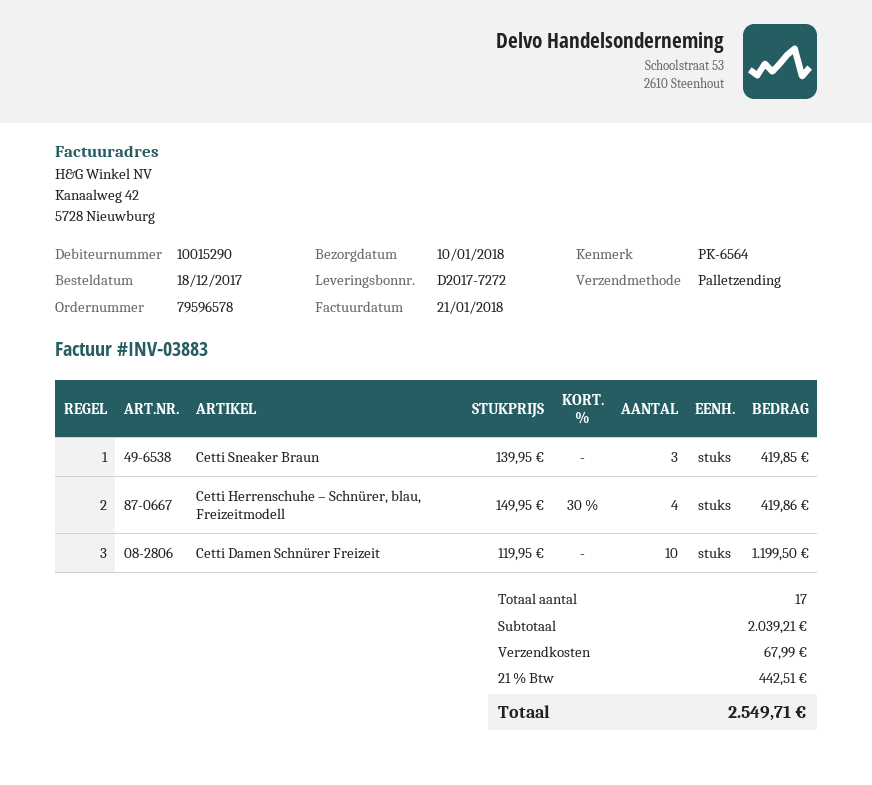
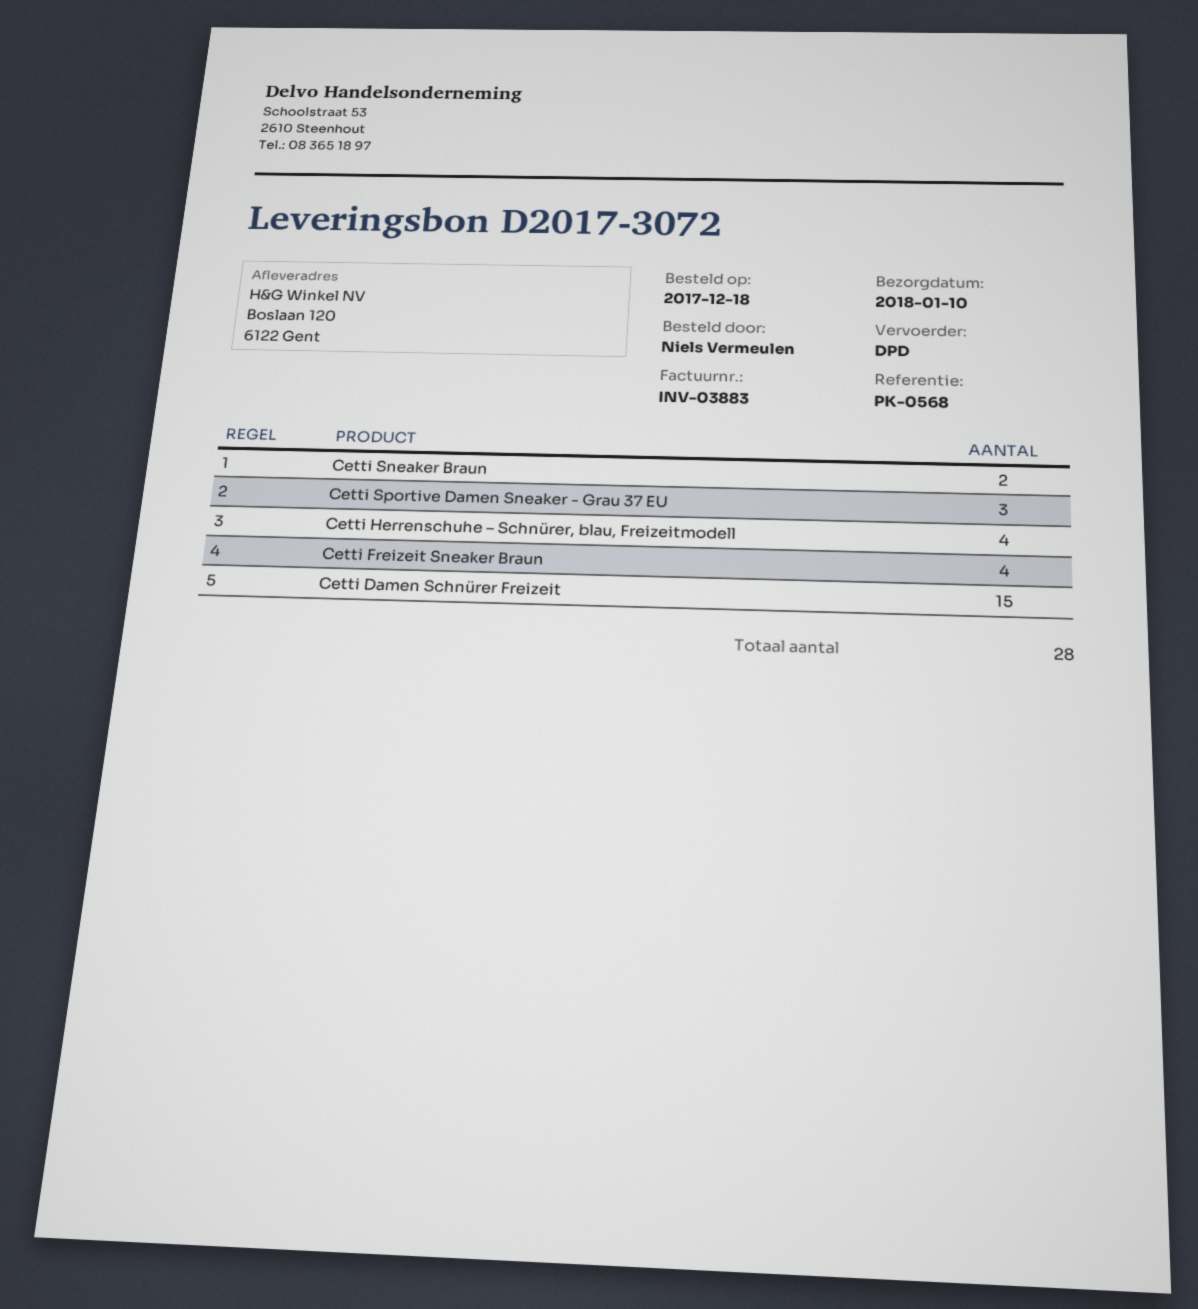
delivery note number: D2017-7272 -> D2017-3072
reference: PK-6564 -> PK-0568
shipping method: pallet freight -> DPD
Cetti Sneaker Braun: 3 -> 2
Cetti Damen Schnürer Freizeit: 10 -> 15
Cetti Sportive Damen Sneaker - Grau 37 EU: none -> 3
Cetti Freizeit Sneaker Braun: none -> 4
total quantity: 17 -> 28

